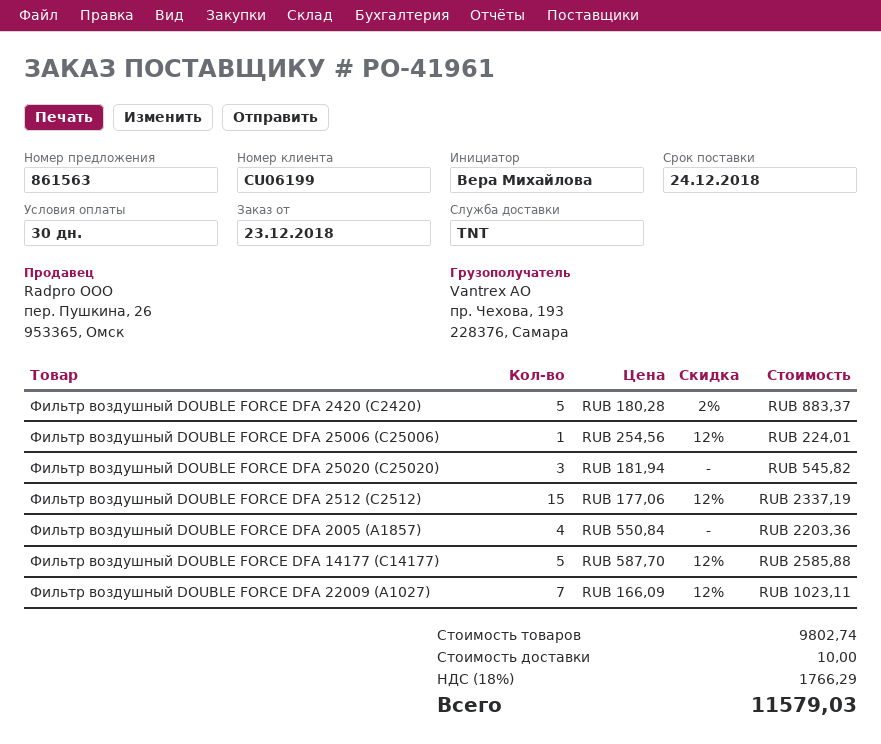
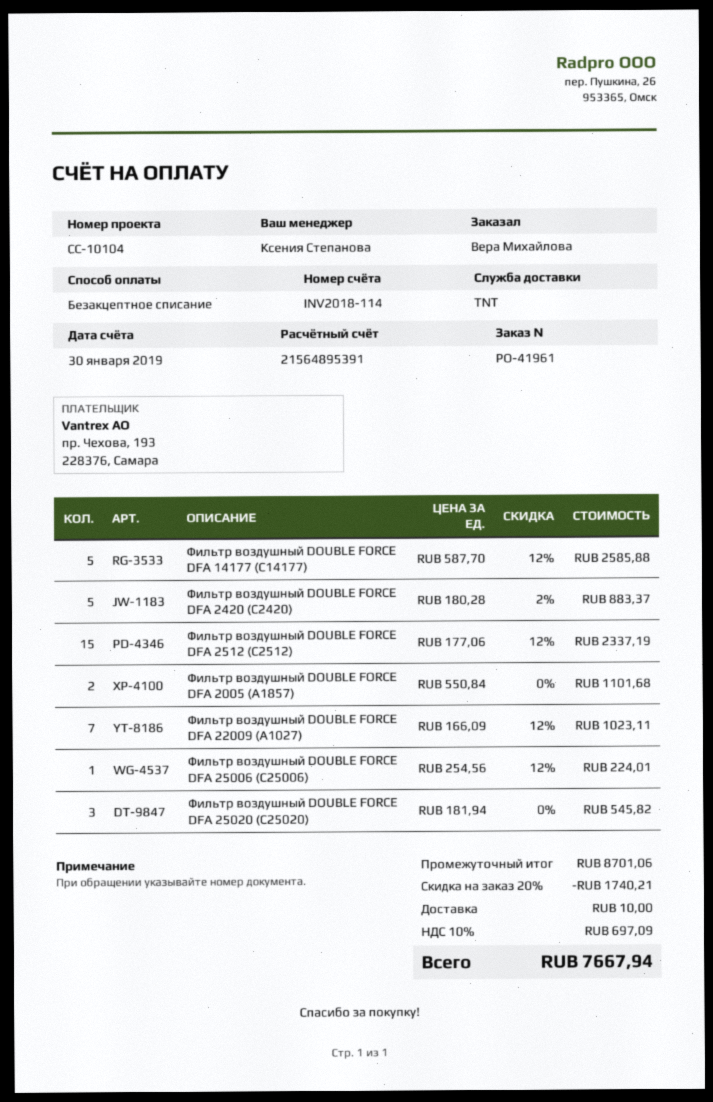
Фильтр воздушный DOUBLE FORCE DFA 2005 (A1857): 4 x 550.84 = 2203.36 -> 2 x 550.84 = 1101.68
subtotal: 9802.74 -> 8701.06
discount: none -> 20% = 1740.21
tax: 18% = 1766.29 -> 10% = 697.09
total: 11579.03 -> 7667.94

